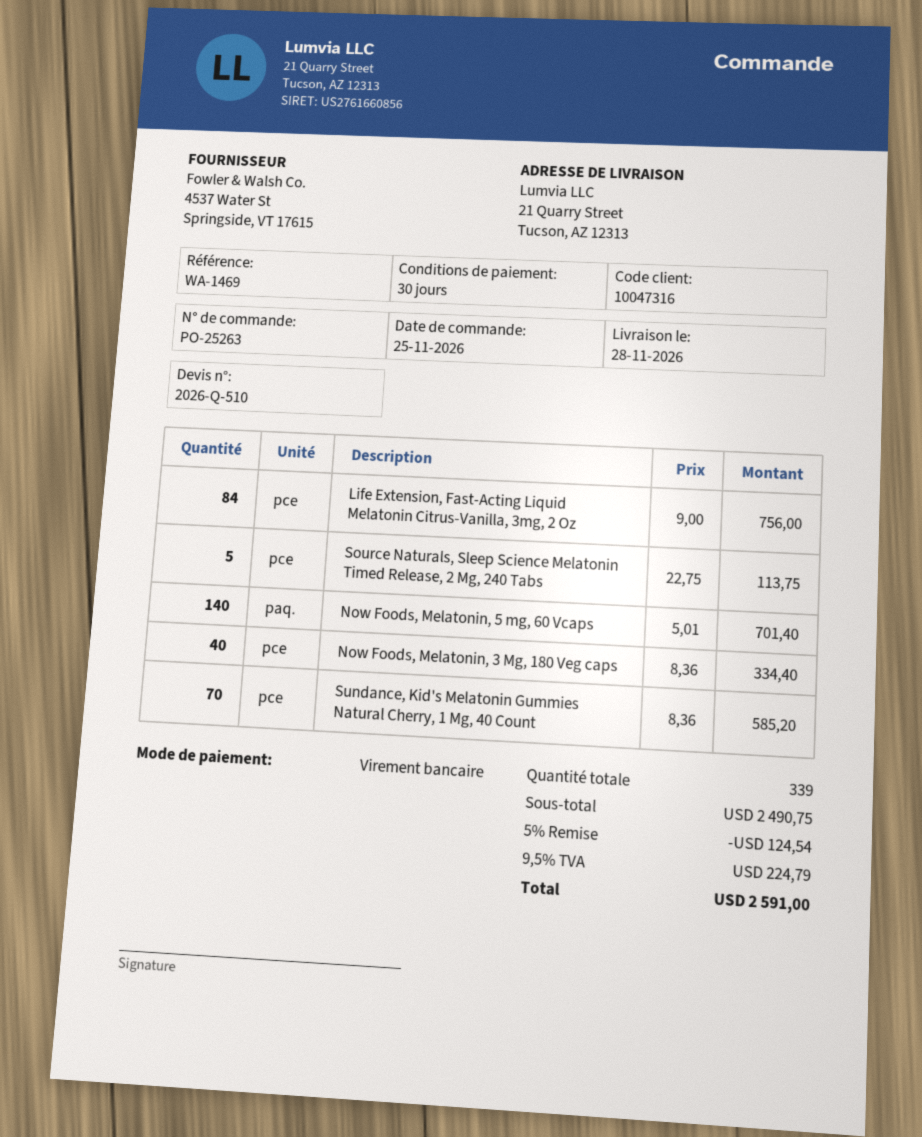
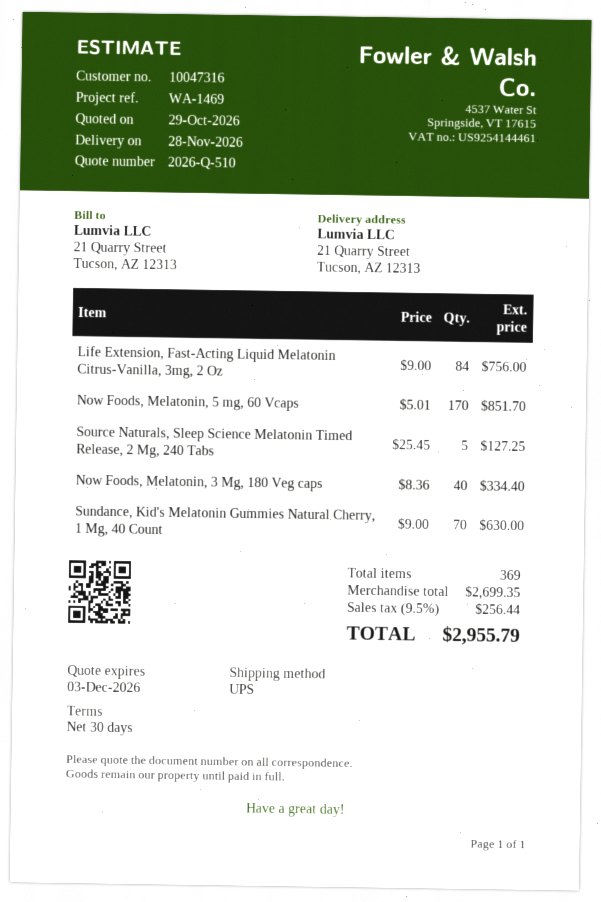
Source Naturals, Sleep Science Melatonin Timed Release, 2 Mg, 240 Tabs: 5 x 22.75 = 113.75 -> 5 x 25.45 = 127.25
Now Foods, Melatonin, 5 mg, 60 Vcaps: 140 x 5.01 = 701.40 -> 170 x 5.01 = 851.70
Sundance, Kid's Melatonin Gummies Natural Cherry, 1 Mg, 40 Count: 70 x 8.36 = 585.20 -> 70 x 9.00 = 630.00
total quantity: 339 -> 369
subtotal: 2490.75 -> 2699.35
discount: 5% = 124.54 -> none
tax: 9.5% = 224.79 -> 9.5% = 256.44
total: 2591.00 -> 2955.79

